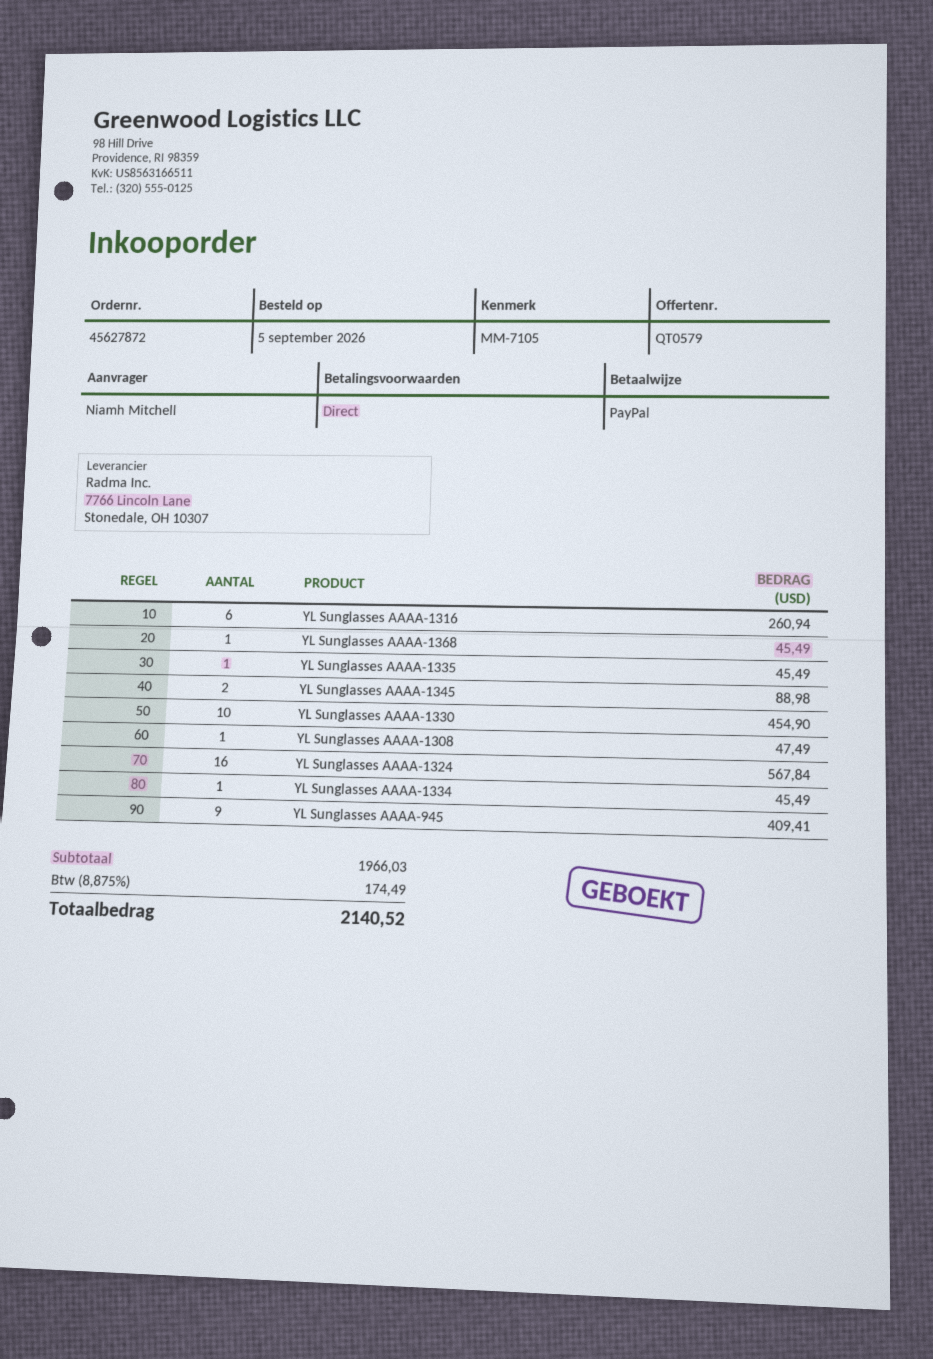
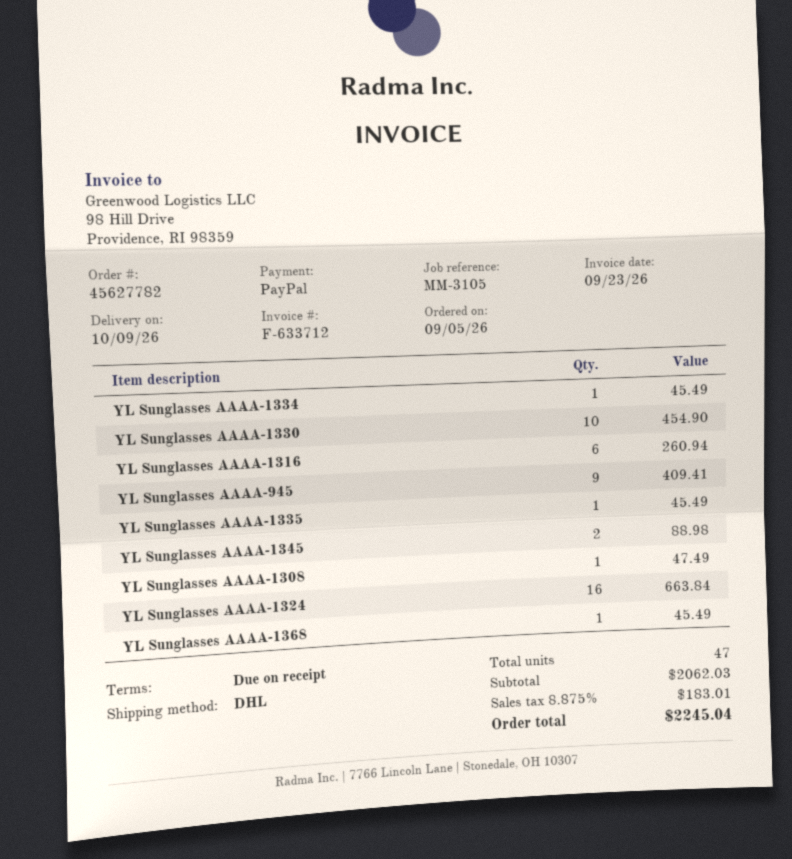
order number: 45627872 -> 45627782
reference: MM-7105 -> MM-3105
YL Sunglasses AAAA-1324: 16 for 567.84 -> 16 for 663.84
subtotal: 1966.03 -> 2062.03
tax: 8.875% = 174.49 -> 8.875% = 183.01
total: 2140.52 -> 2245.04

